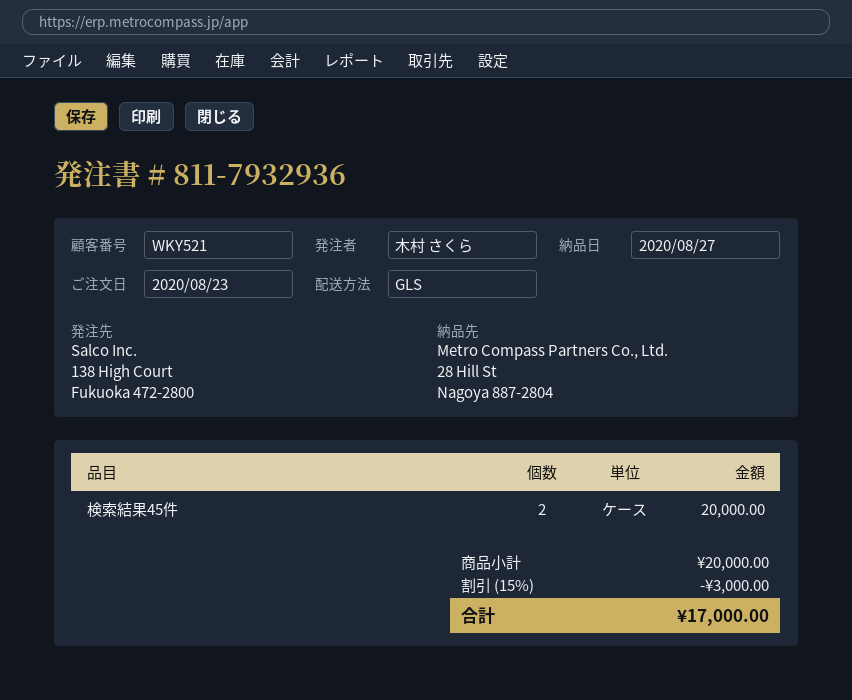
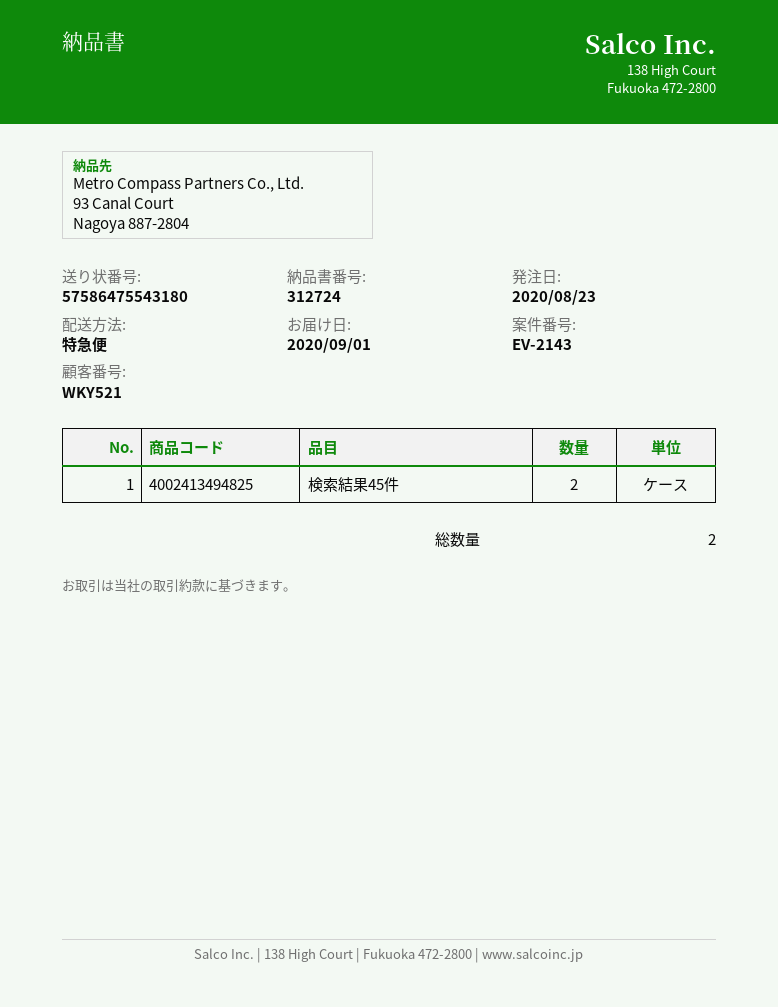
delivery date: 2020-08-27 -> 2020-09-01
shipping method: GLS -> express
ship to: 28 Hill St, Nagoya 887-2804 -> 93 Canal Court, Nagoya 887-2804

